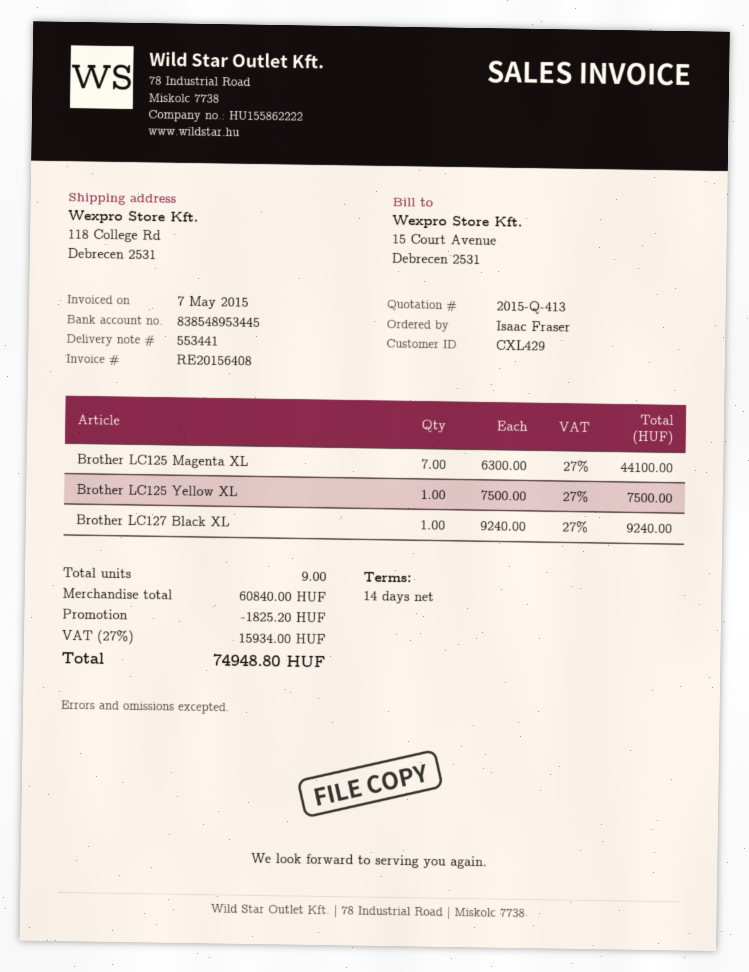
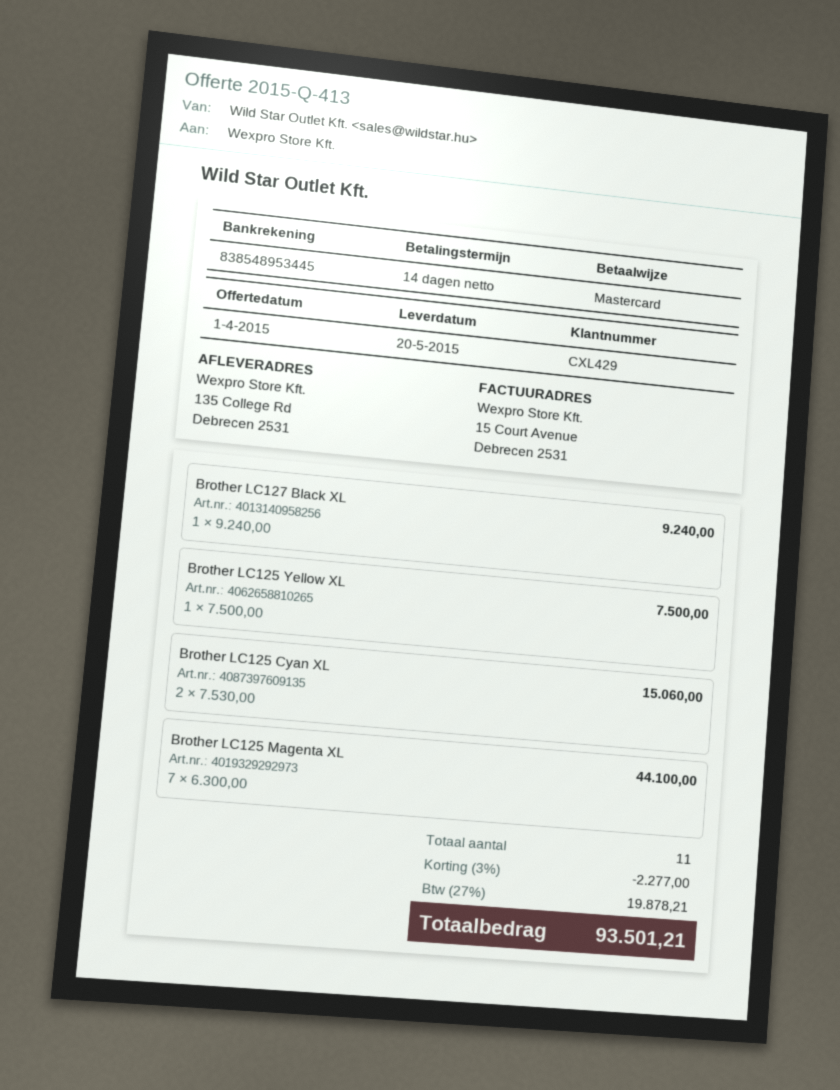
ship to: 118 College Rd, Debrecen 2531 -> 135 College Rd, Debrecen 2531
Brother LC125 Cyan XL: none -> 2 x 7530.00 = 15060.00
total quantity: 9 -> 11
discount: 1825.20 -> 2277.00
tax: 27% = 15934.00 -> 27% = 19878.21
total: 74948.80 -> 93501.21

